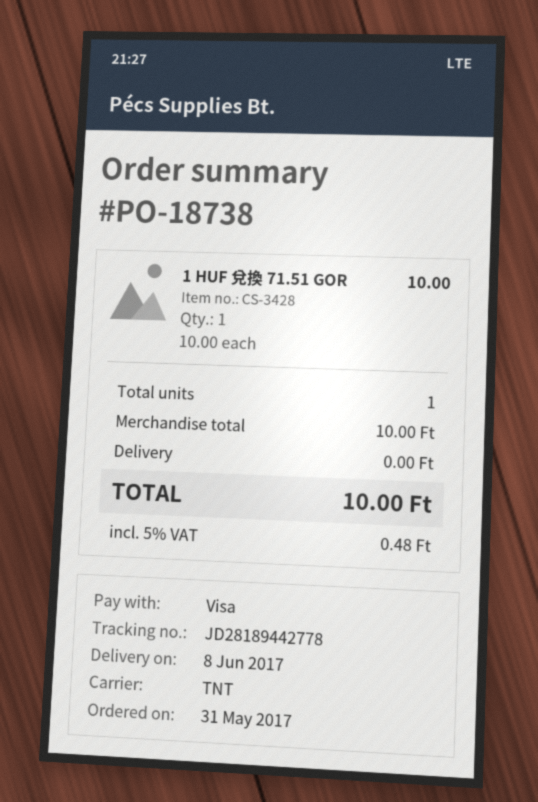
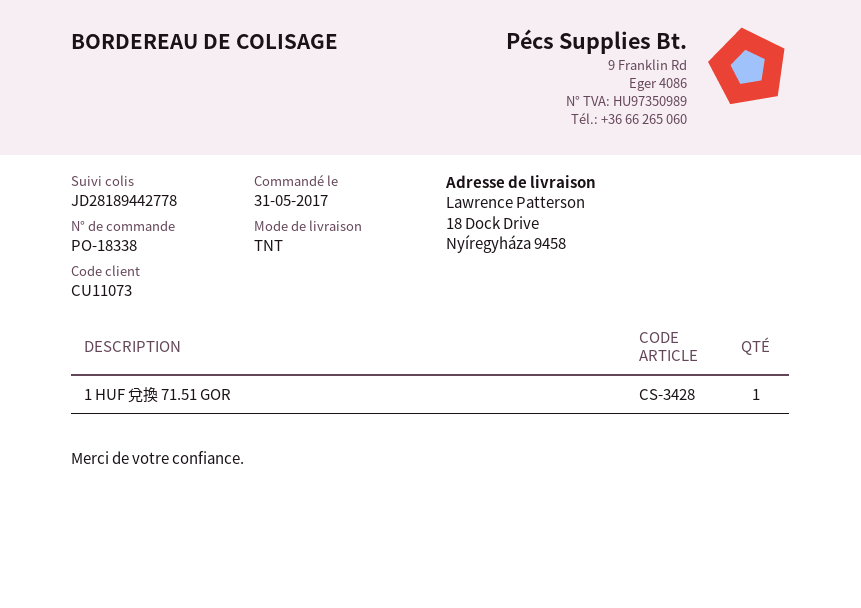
order number: PO-18738 -> PO-18338

